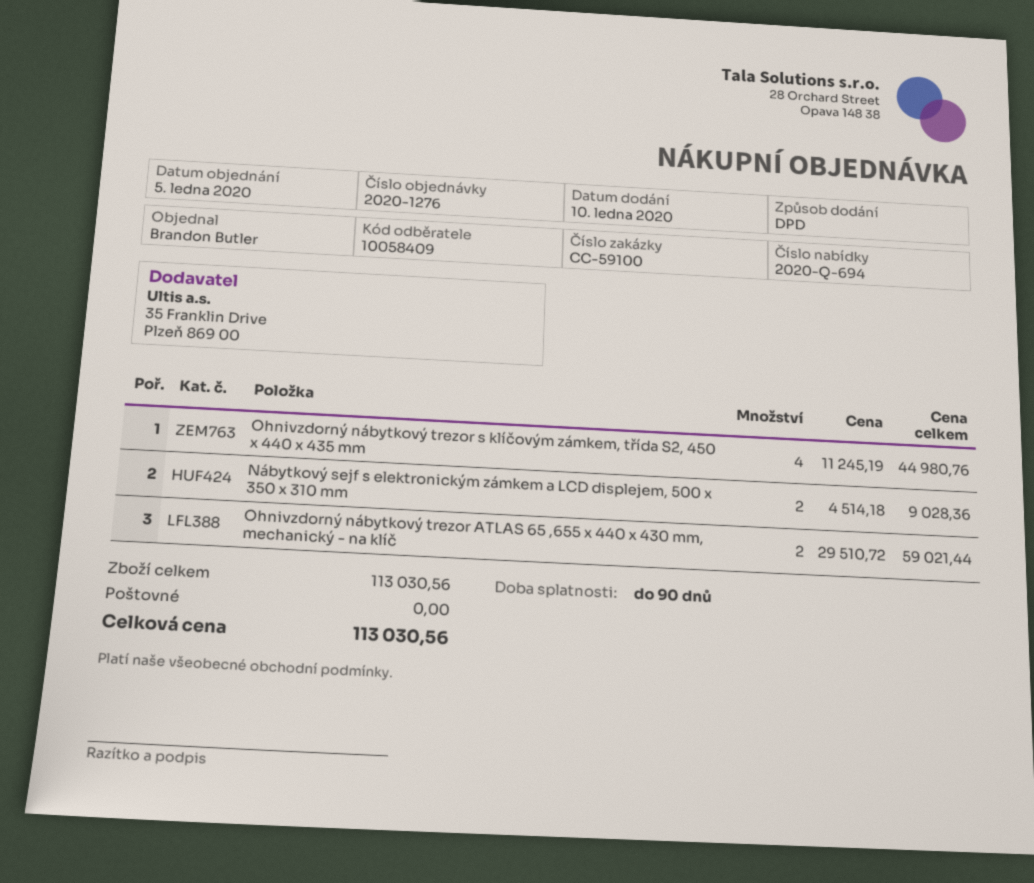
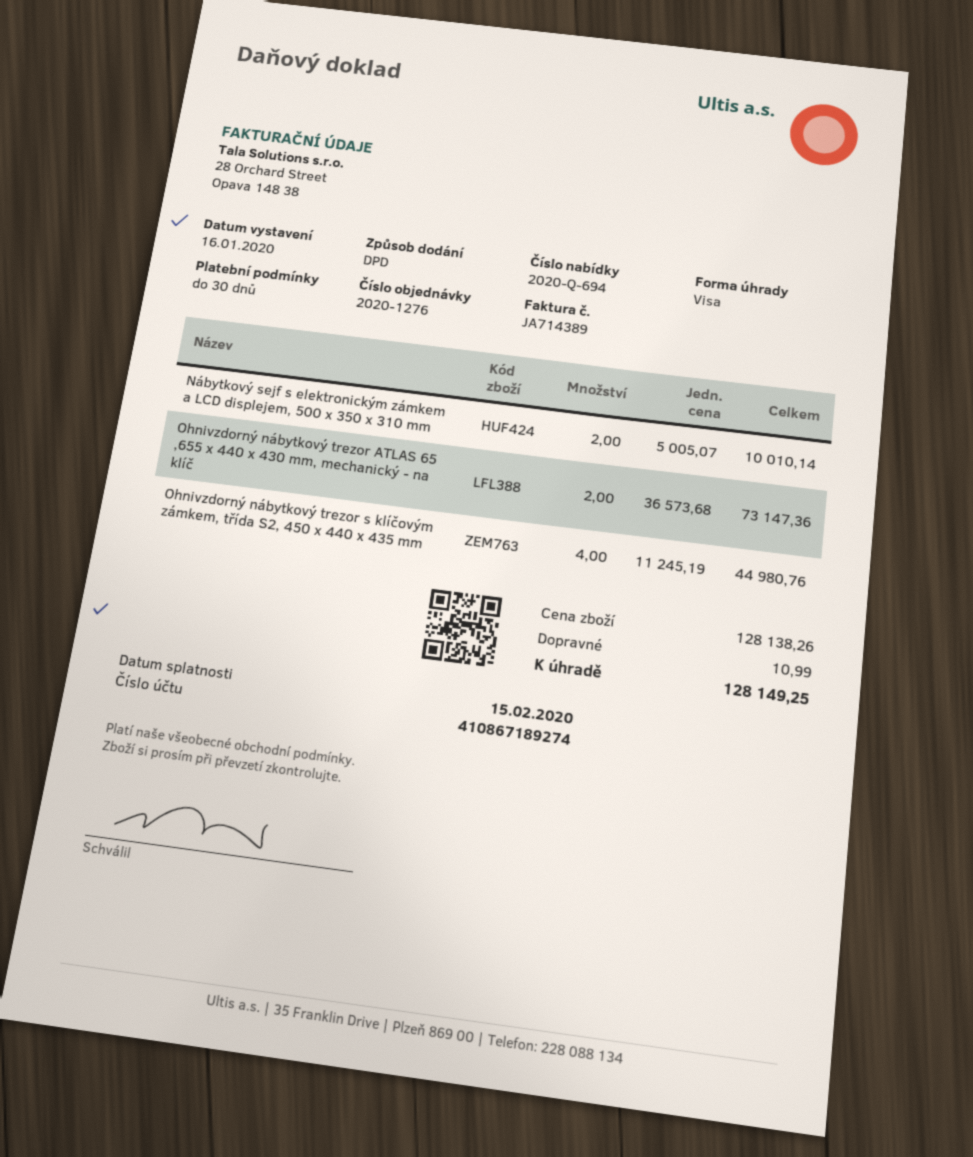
payment terms: 90 days -> 30 days
Nábytkový sejf s elektronickým zámkem a LCD displejem, 500 x 350 x 310 mm: 2 x 4514.18 = 9028.36 -> 2 x 5005.07 = 10010.14
Ohnivzdorný nábytkový trezor ATLAS 65 ,655 x 440 x 430 mm, mechanický - na klíč: 2 x 29510.72 = 59021.44 -> 2 x 36573.68 = 73147.36
subtotal: 113030.56 -> 128138.26
shipping: 0.00 -> 10.99
total: 113030.56 -> 128149.25

